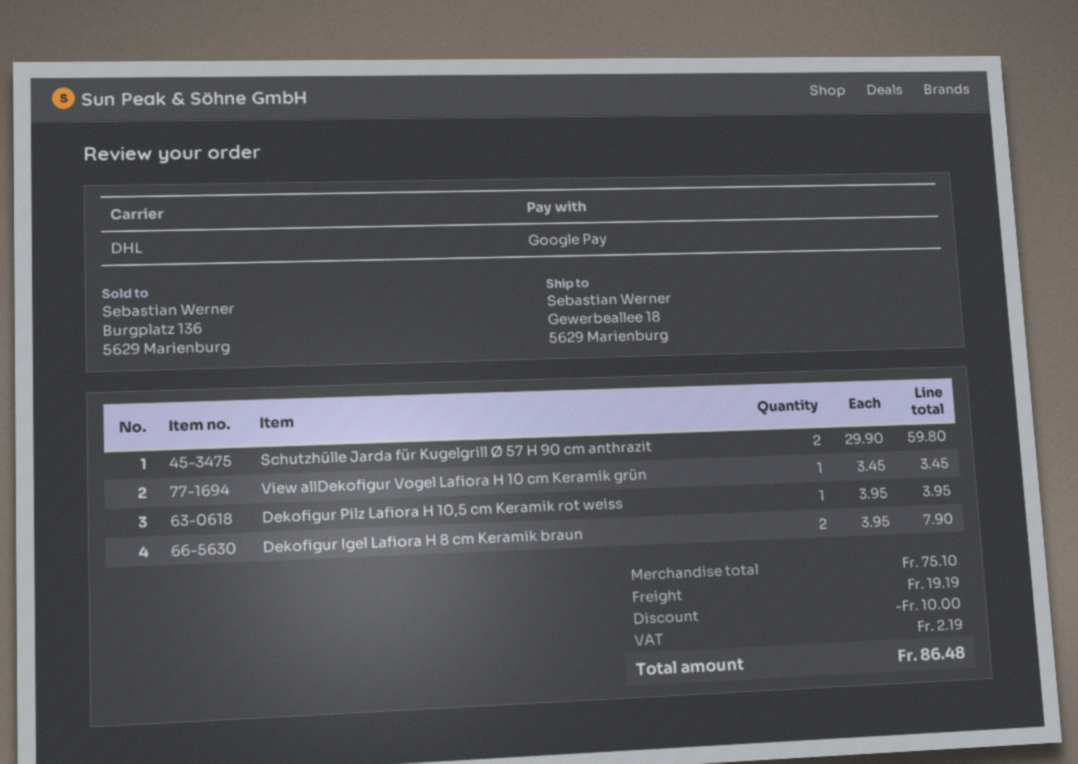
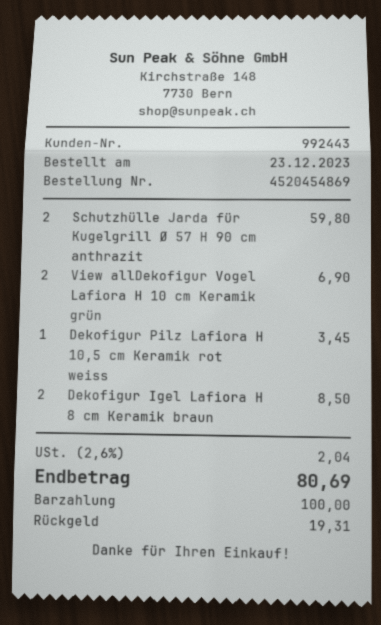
payment method: Google Pay -> cash
View allDekofigur Vogel Lafiora H 10 cm Keramik grün: 1 for 3.45 -> 2 for 6.90
Dekofigur Pilz Lafiora H 10,5 cm Keramik rot weiss: 1 for 3.95 -> 1 for 3.45
Dekofigur Igel Lafiora H 8 cm Keramik braun: 2 for 7.90 -> 2 for 8.50
discount: 10.00 -> none
shipping: 19.19 -> none
tax: 2.19 -> 2.04
total: 86.48 -> 80.69

